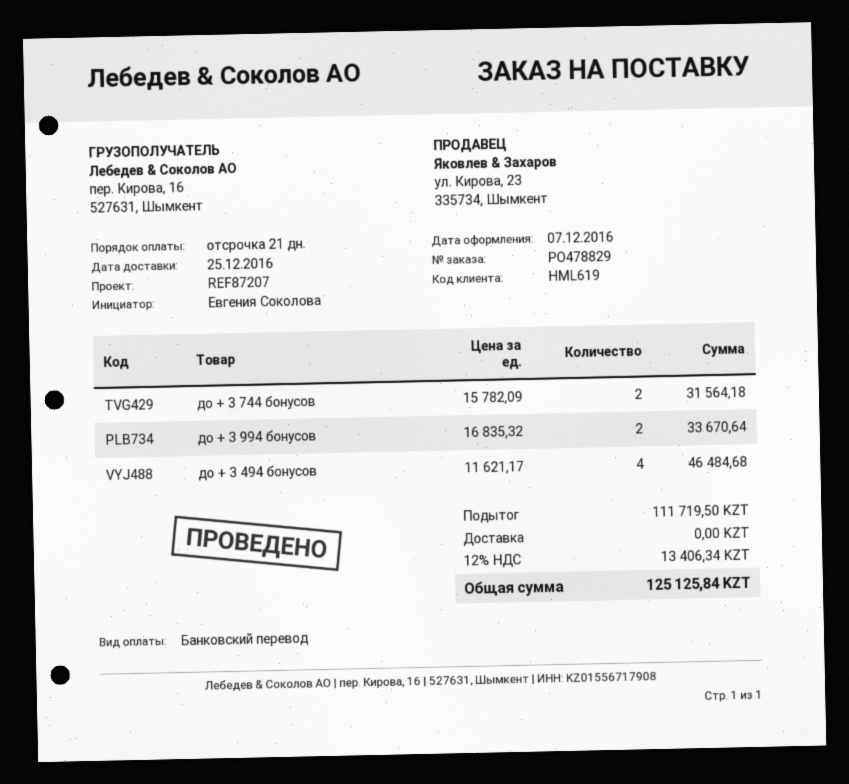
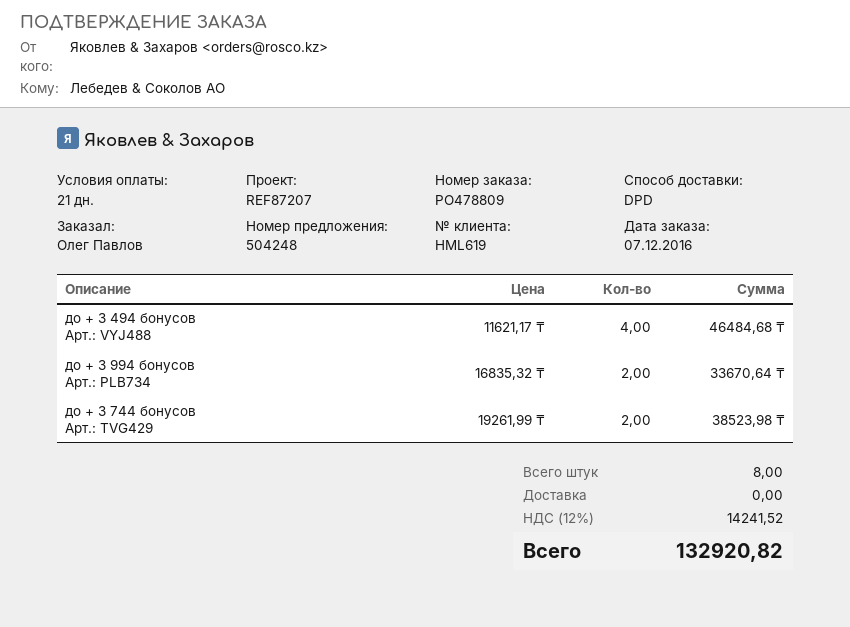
order number: PO478829 -> PO478809
ordered by: Евгения Соколова -> Олег Павлов
до + 3 744 бонусов: 2 x 15782.09 = 31564.18 -> 2 x 19261.99 = 38523.98
tax: 12% = 13406.34 -> 12% = 14241.52
total: 125125.84 -> 132920.82

